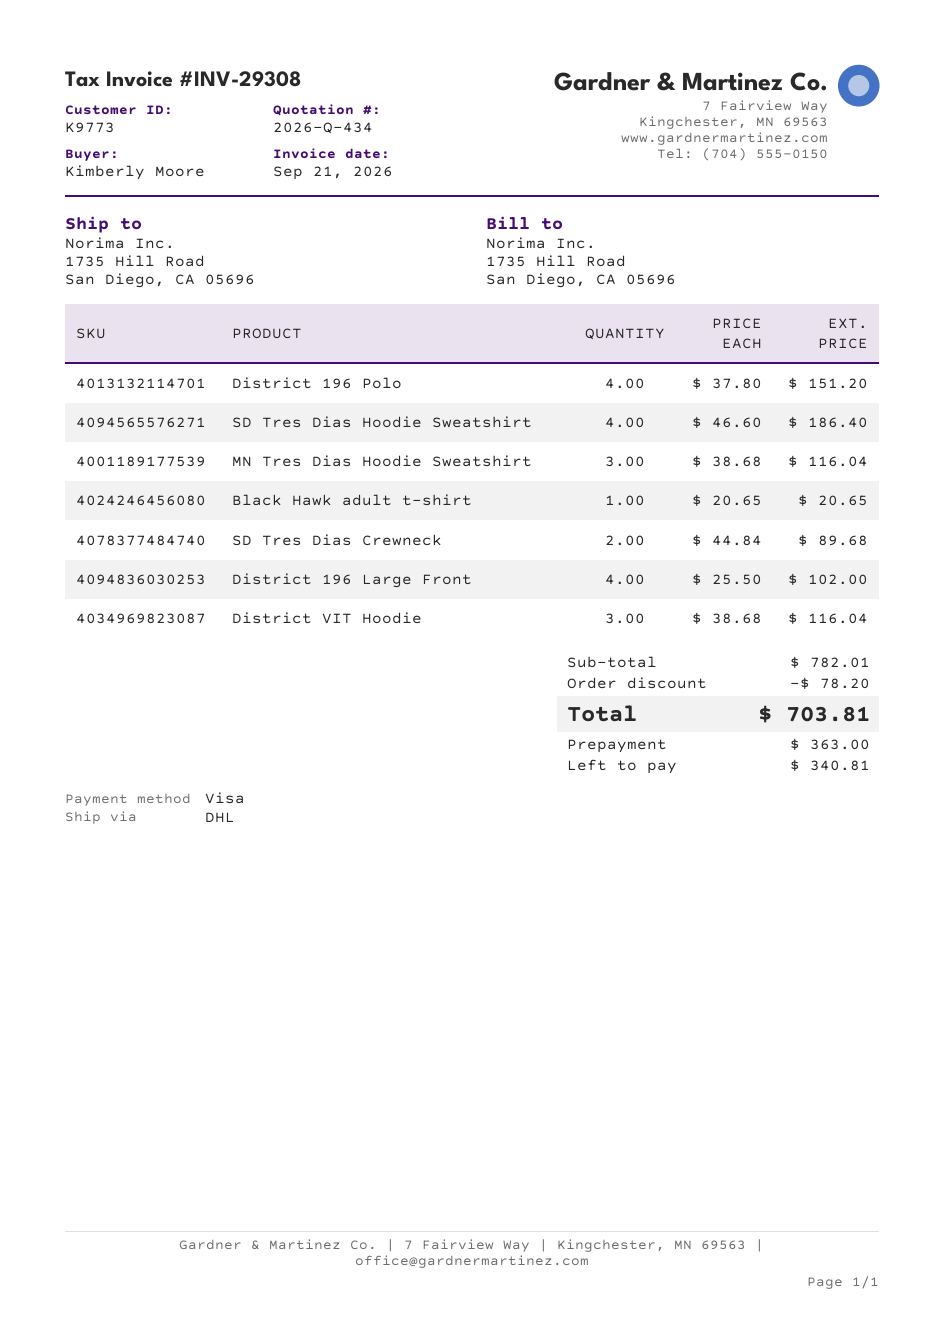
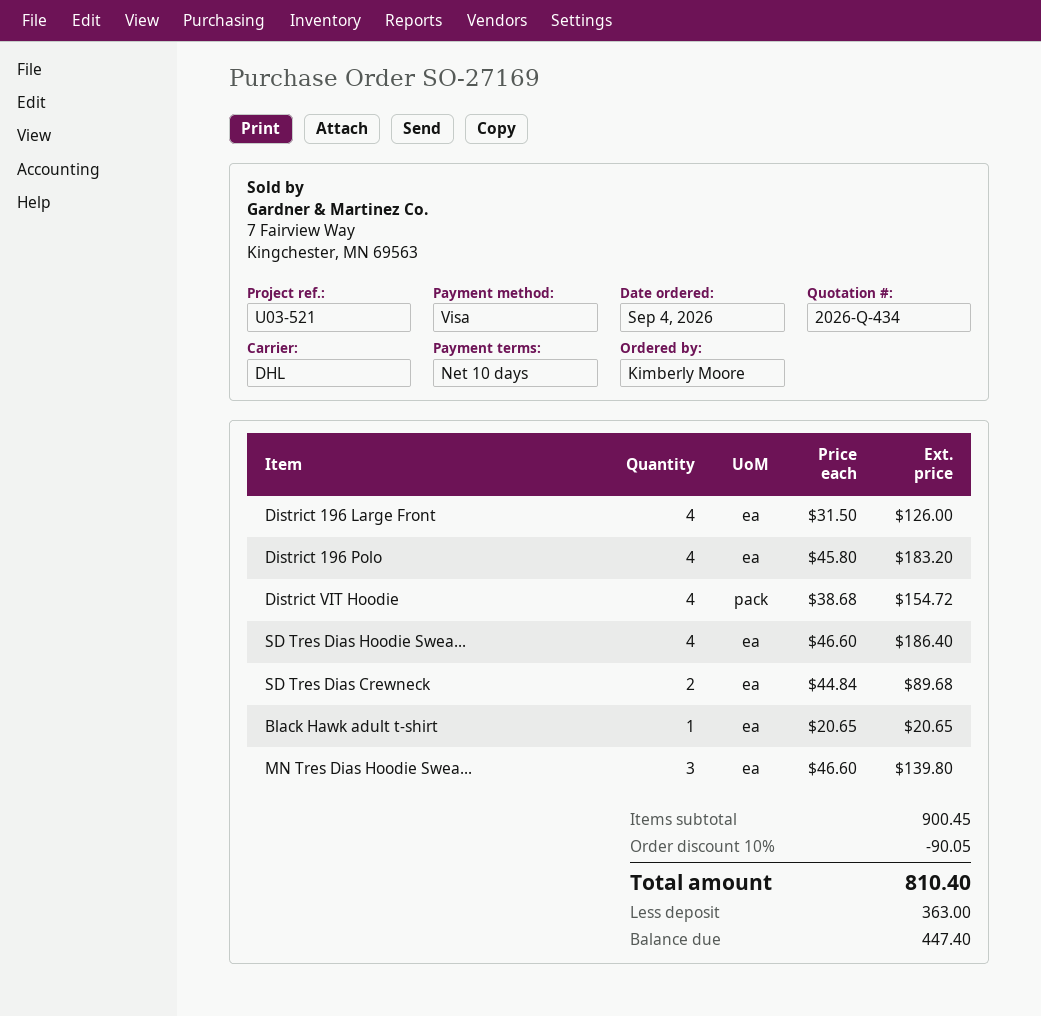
District 196 Polo: 4 x 37.80 = 151.20 -> 4 x 45.80 = 183.20
MN Tres Dias Hoodie Sweatshirt: 3 x 38.68 = 116.04 -> 3 x 46.60 = 139.80
District 196 Large Front: 4 x 25.50 = 102.00 -> 4 x 31.50 = 126.00
District VIT Hoodie: 3 x 38.68 = 116.04 -> 4 x 38.68 = 154.72
subtotal: 782.01 -> 900.45
discount: 78.20 -> 90.05
total: 703.81 -> 810.40
balance: 340.81 -> 447.40

